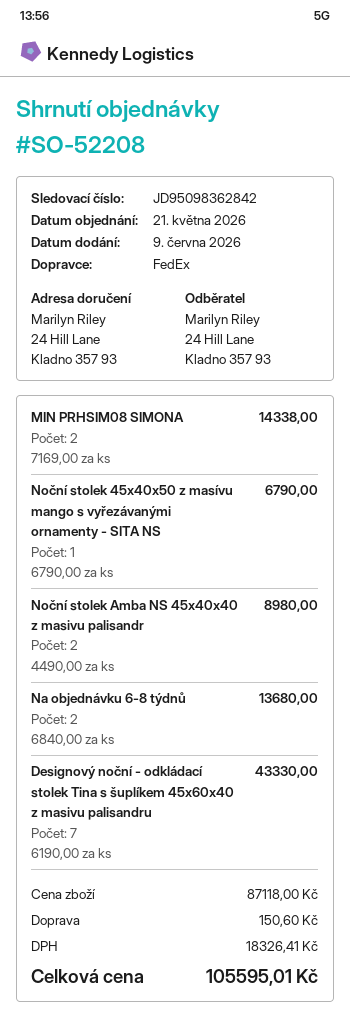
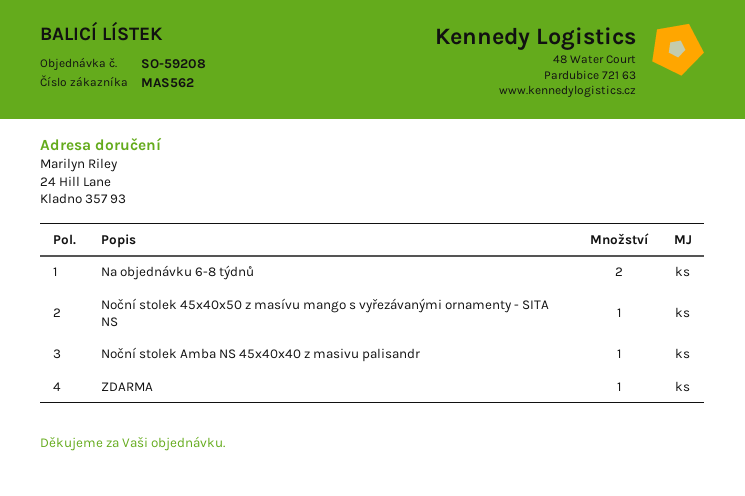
order number: SO-52208 -> SO-59208
MIN PRHSIM08 SIMONA: 2 -> none
Noční stolek Amba NS 45x40x40 z masivu palisandr: 2 -> 1
Designový noční - odkládací stolek Tina s šuplíkem 45x60x40 z masivu palisandru: 7 -> none
ZDARMA: none -> 1

